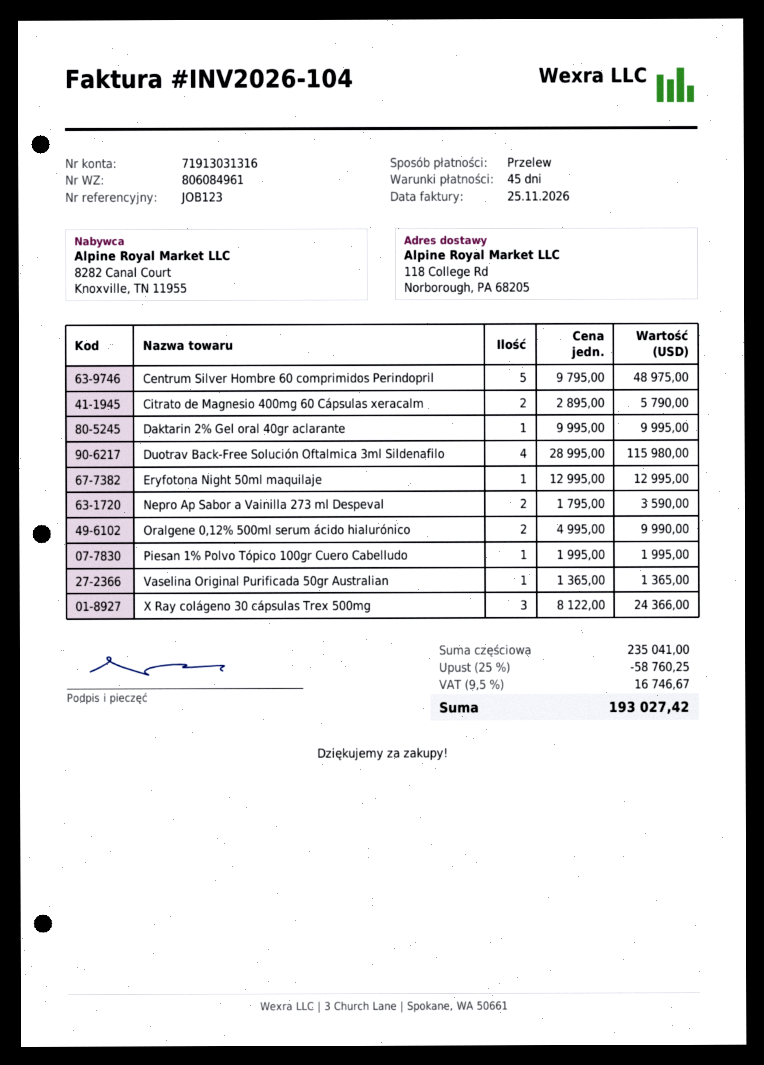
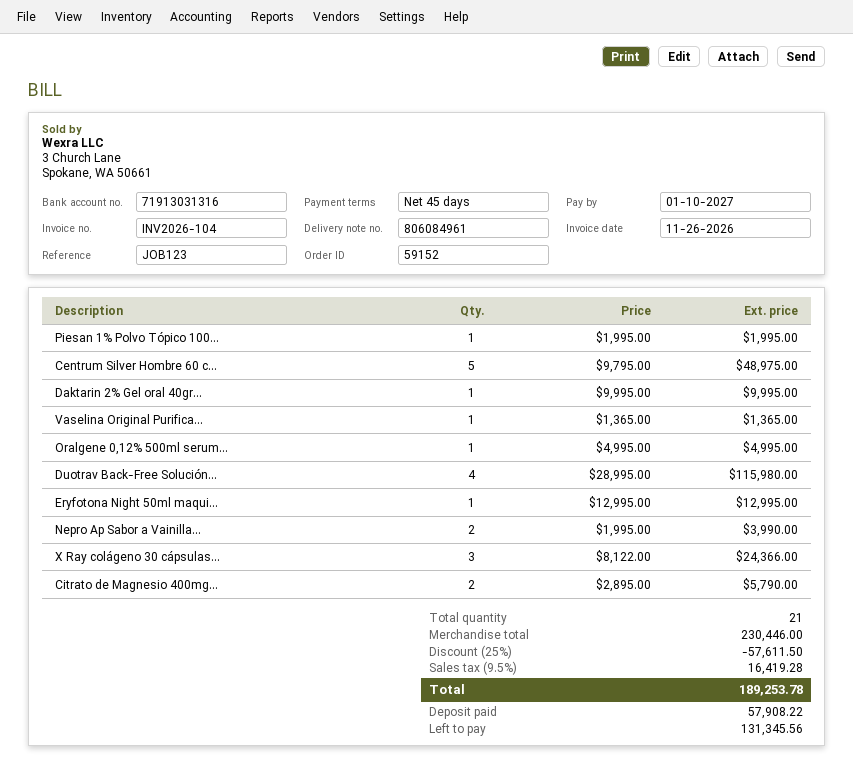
invoice date: 2026-11-25 -> 2026-11-26
Nepro Ap Sabor a Vainilla 273 ml Despeval: 2 x 1795.00 = 3590.00 -> 2 x 1995.00 = 3990.00
Oralgene 0,12% 500ml serum ácido hialurónico: 2 x 4995.00 = 9990.00 -> 1 x 4995.00 = 4995.00
subtotal: 235041.00 -> 230446.00
discount: 25% = 58760.25 -> 25% = 57611.50
tax: 9.5% = 16746.67 -> 9.5% = 16419.28
total: 193027.42 -> 189253.78

